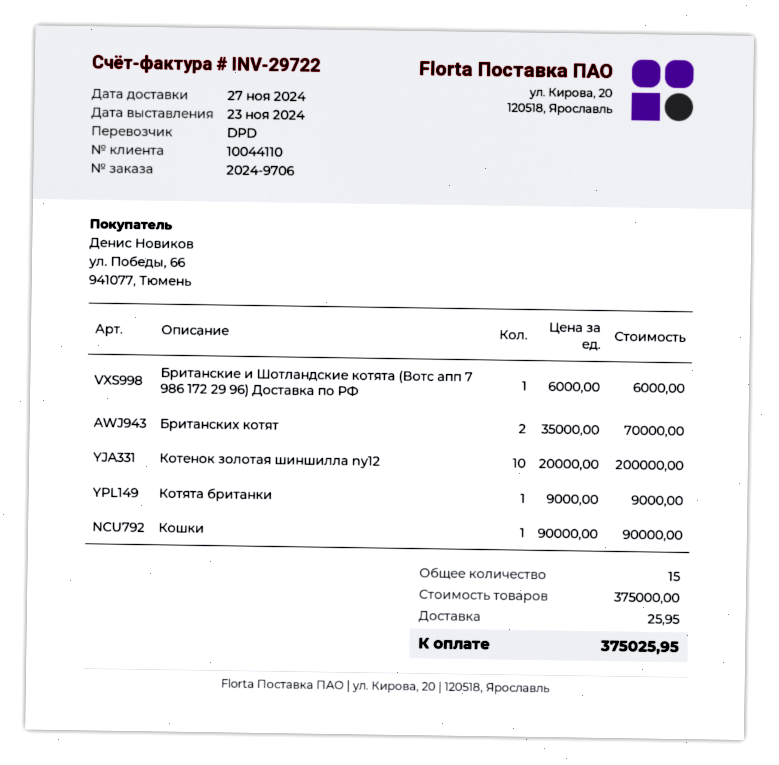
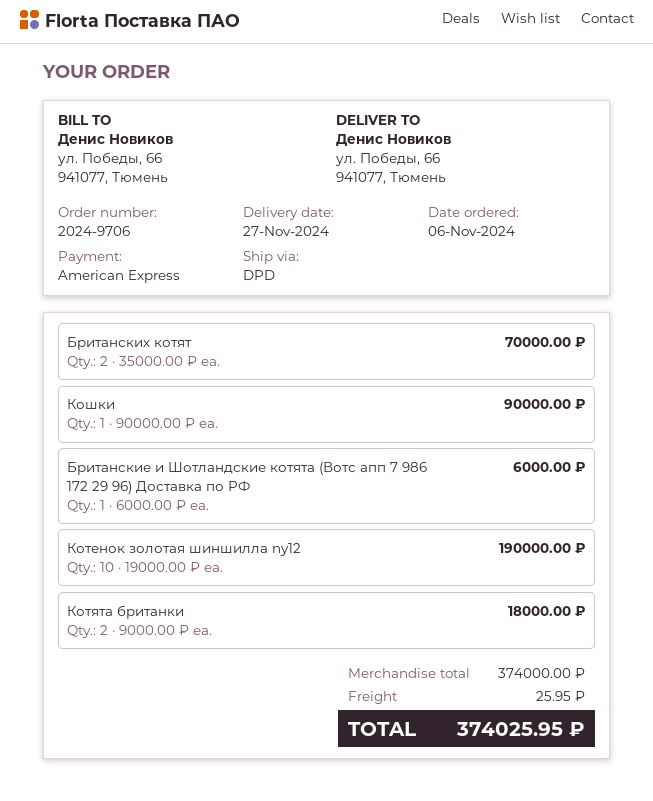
Котенок золотая шиншилла ny12: 10 x 20000.00 = 200000.00 -> 10 x 19000.00 = 190000.00
Котята британки: 1 x 9000.00 = 9000.00 -> 2 x 9000.00 = 18000.00
subtotal: 375000.00 -> 374000.00
total: 375025.95 -> 374025.95

